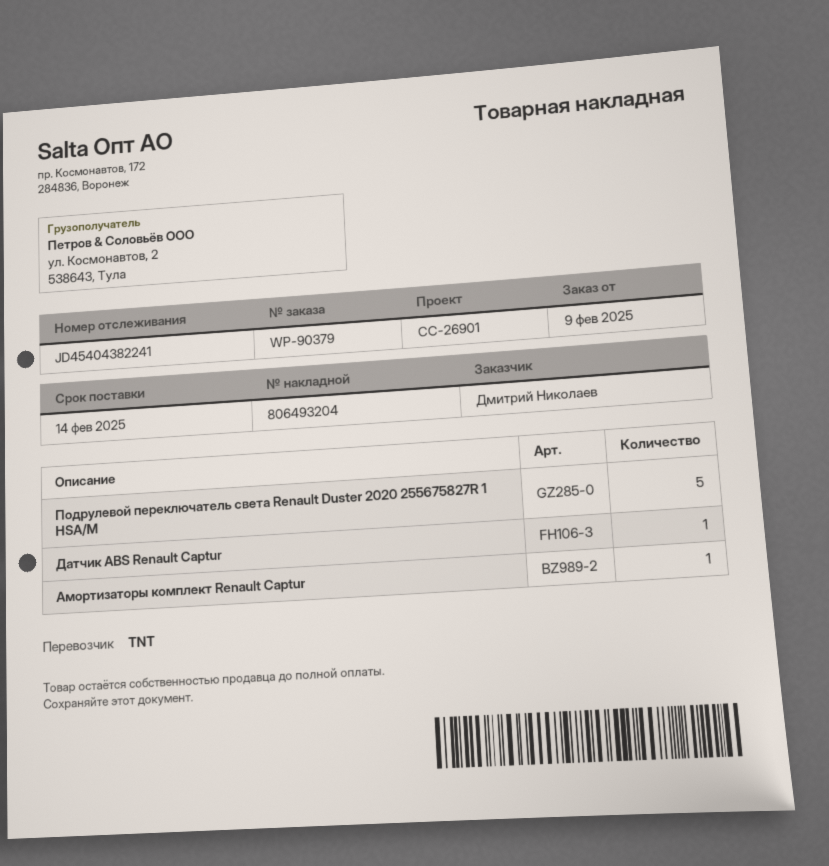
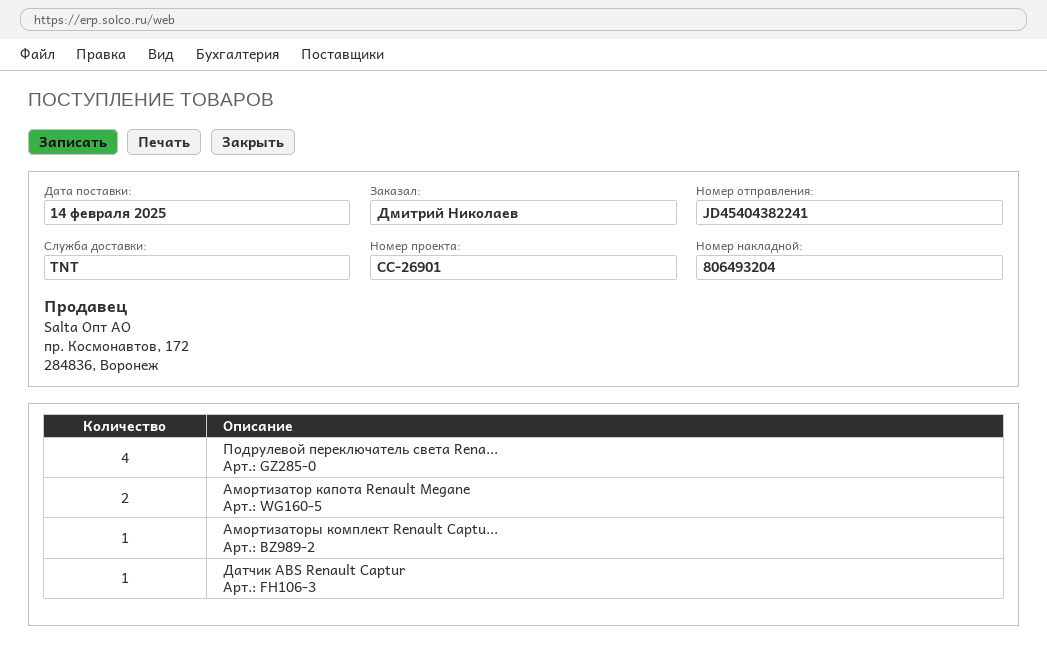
Подрулевой переключатель света Renault Duster 2020 255675827R 1 HSA/M: 5 -> 4
Амортизатор капота Renault Megane: none -> 2

